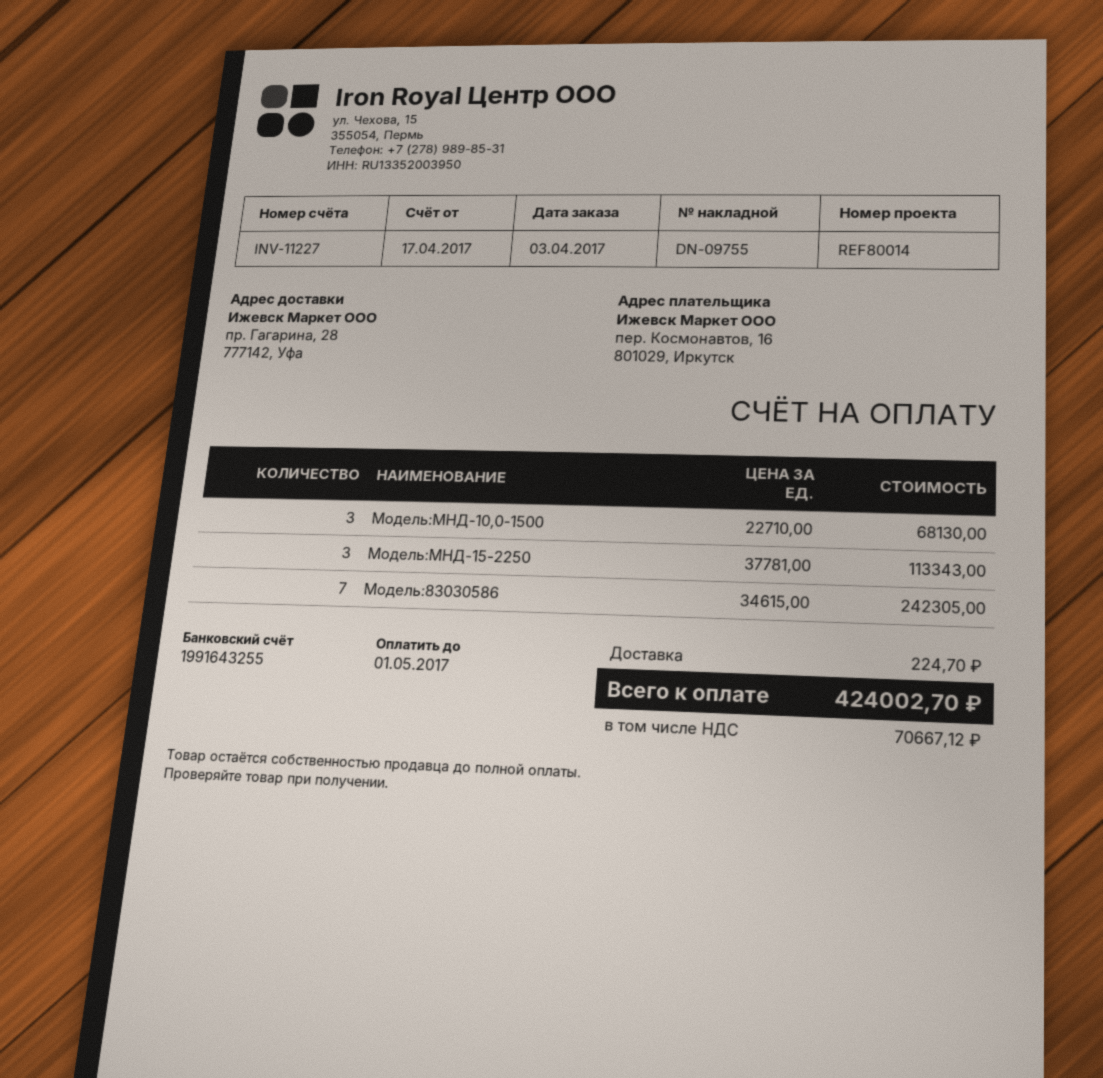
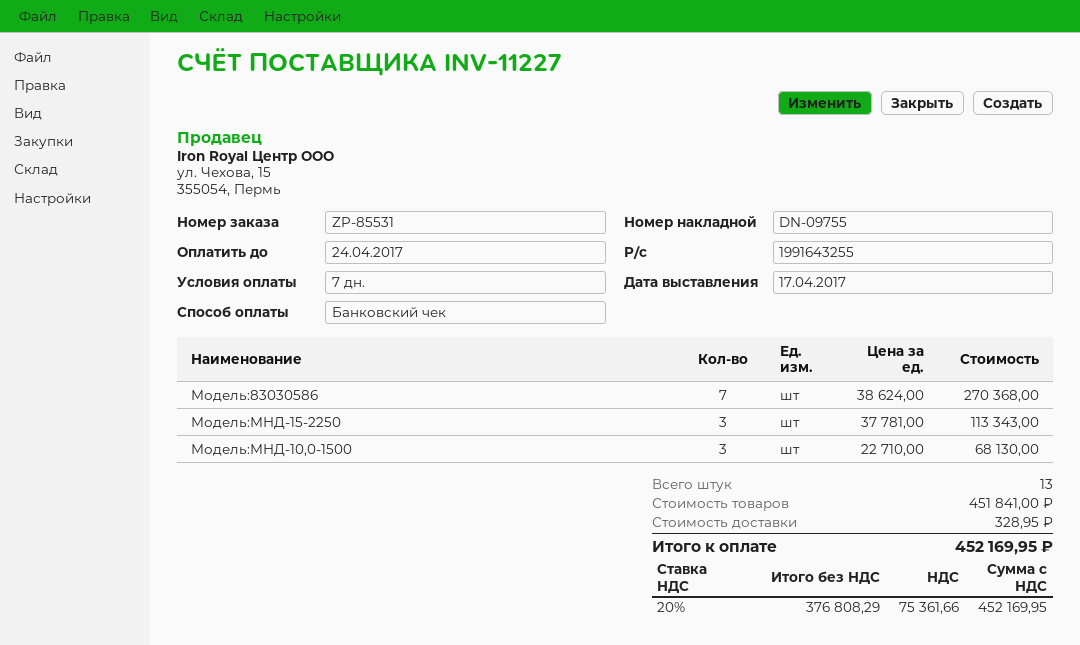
due date: 2017-05-01 -> 2017-04-24
Модель:83030586: 7 x 34615.00 = 242305.00 -> 7 x 38624.00 = 270368.00
shipping: 224.70 -> 328.95
tax: 70667.12 -> 75361.66
total: 424002.70 -> 452169.95

